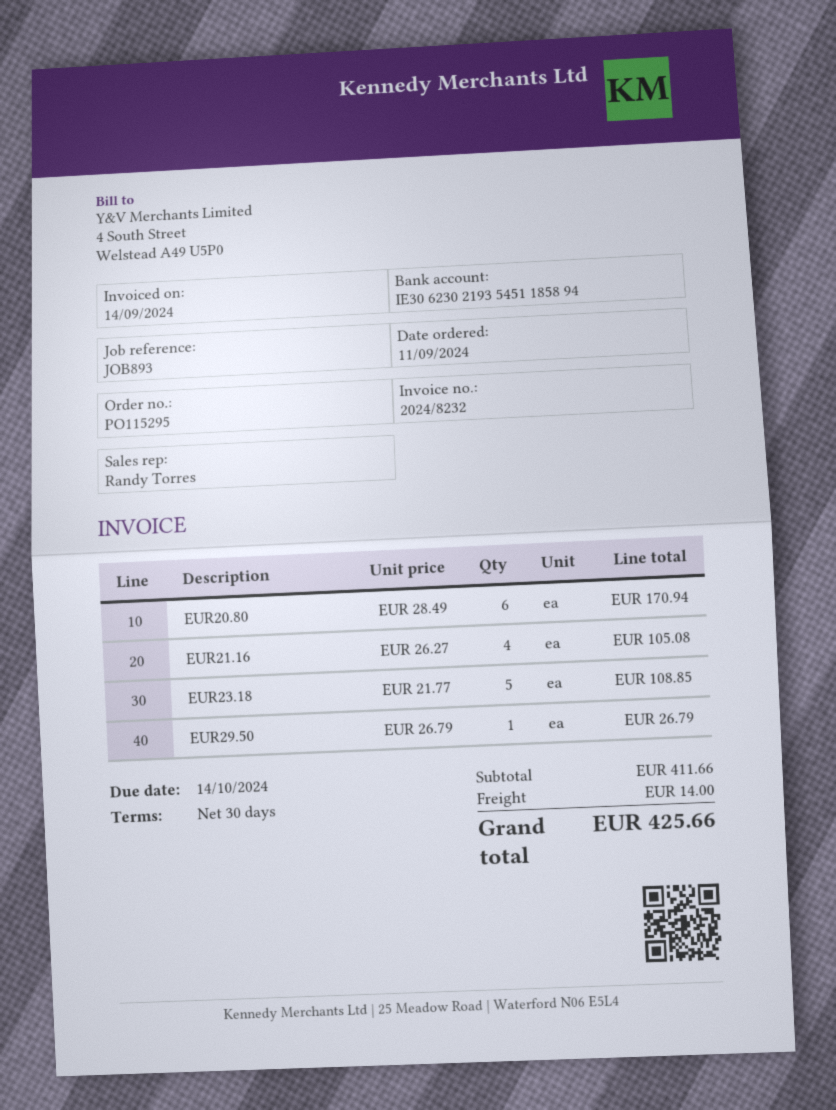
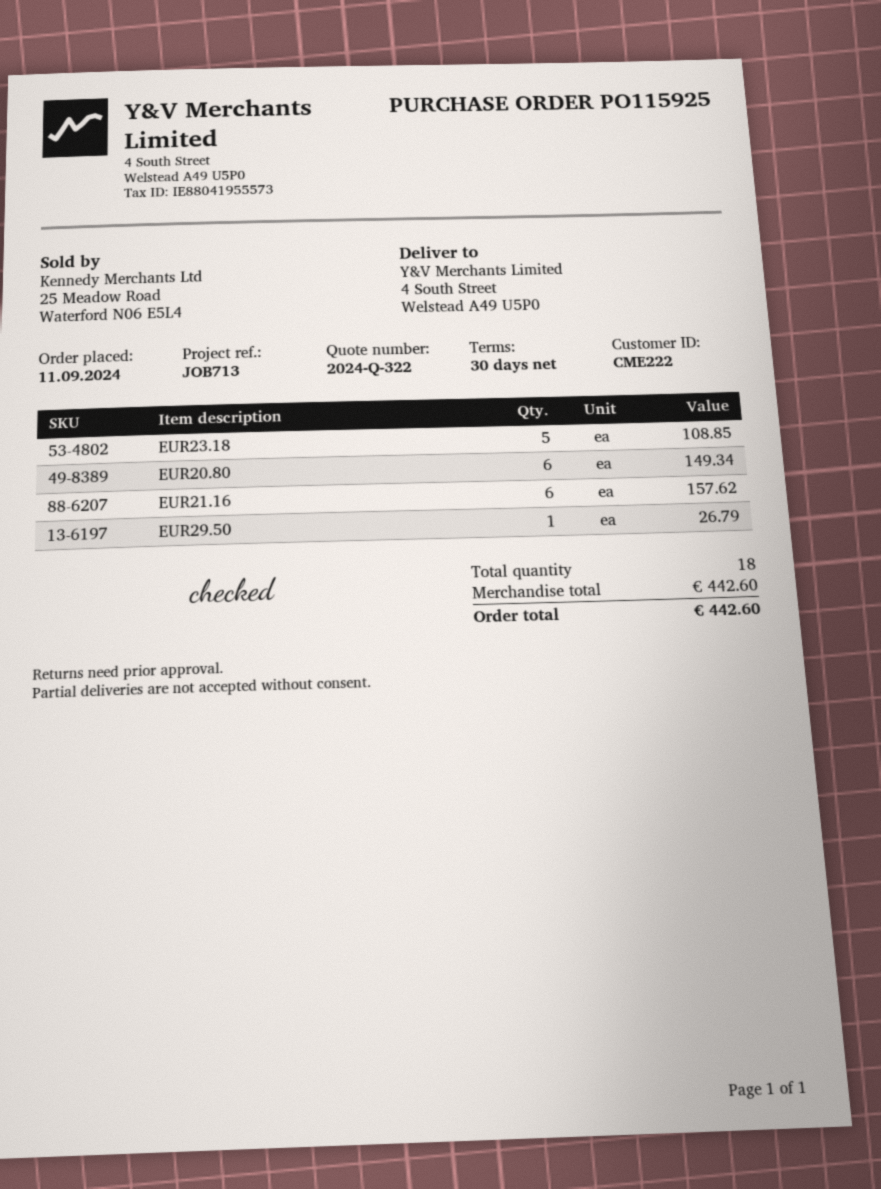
order number: PO115295 -> PO115925
reference: JOB893 -> JOB713
EUR20.80: 6 for 170.94 -> 6 for 149.34
EUR21.16: 4 for 105.08 -> 6 for 157.62
subtotal: 411.66 -> 442.60
shipping: 14.00 -> none
total: 425.66 -> 442.60

